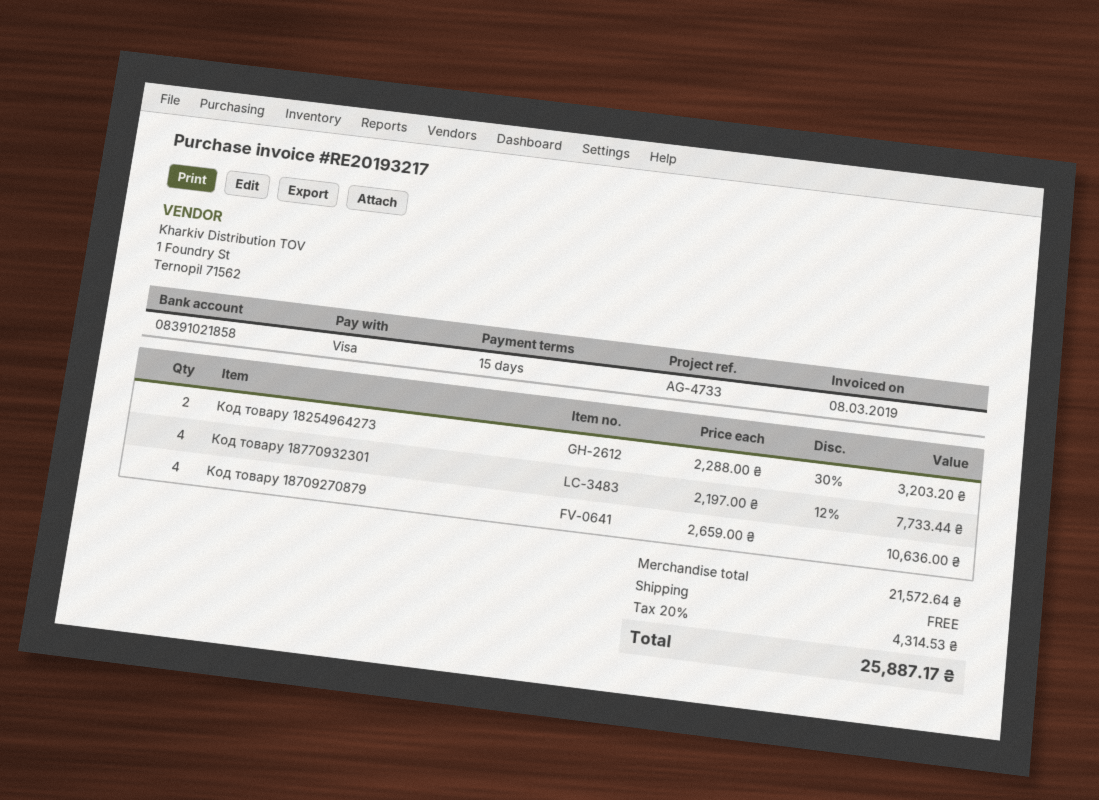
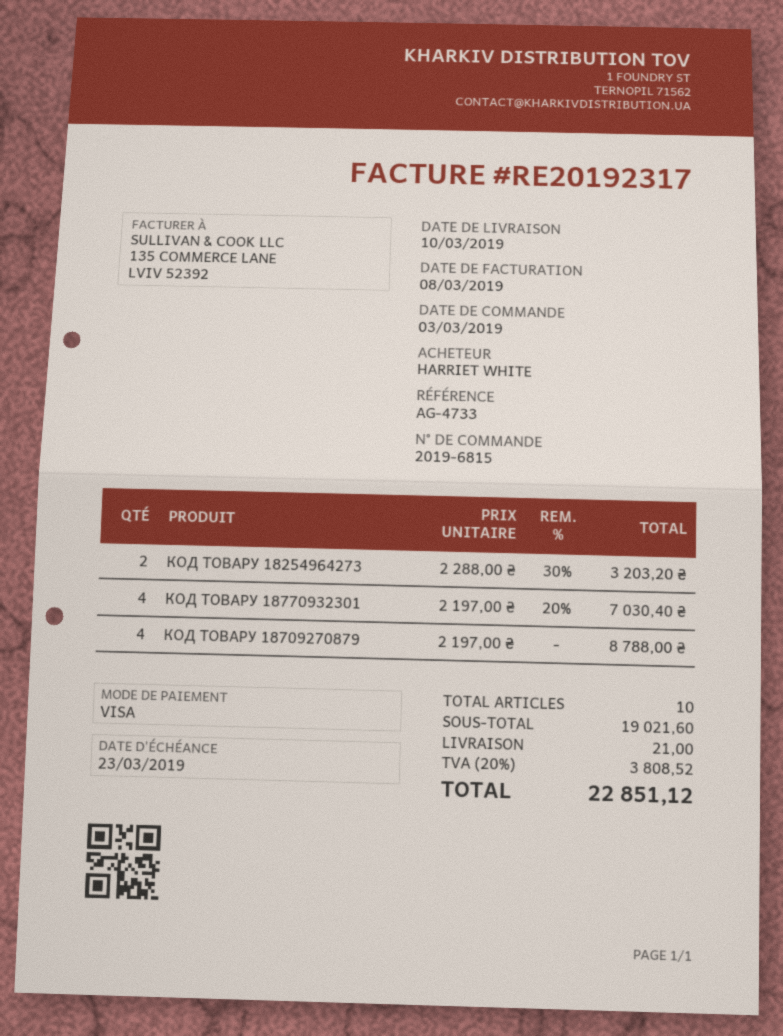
invoice number: RE20193217 -> RE20192317
Код товару 18770932301: 4 x 2197.00 - 12% = 7733.44 -> 4 x 2197.00 - 20% = 7030.40
Код товару 18709270879: 4 x 2659.00 = 10636.00 -> 4 x 2197.00 = 8788.00
subtotal: 21572.64 -> 19021.60
shipping: 0.00 -> 21.00
tax: 20% = 4314.53 -> 20% = 3808.52
total: 25887.17 -> 22851.12

